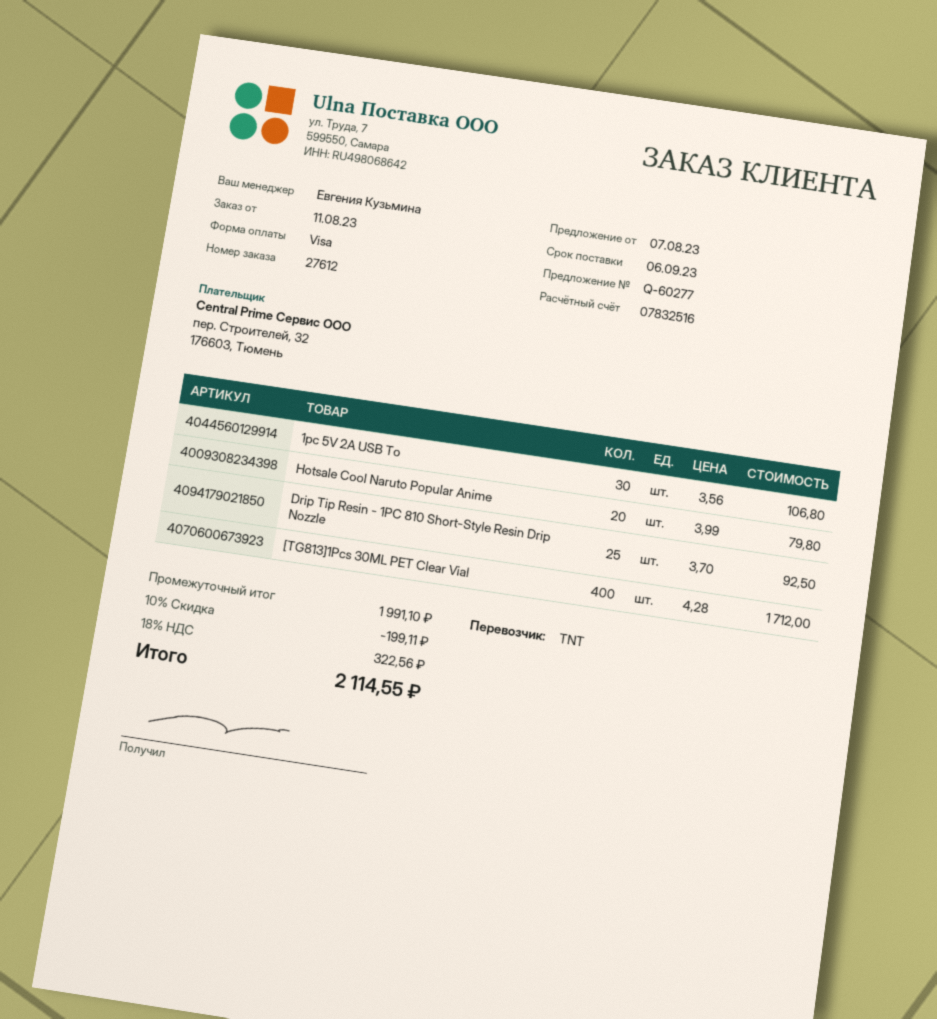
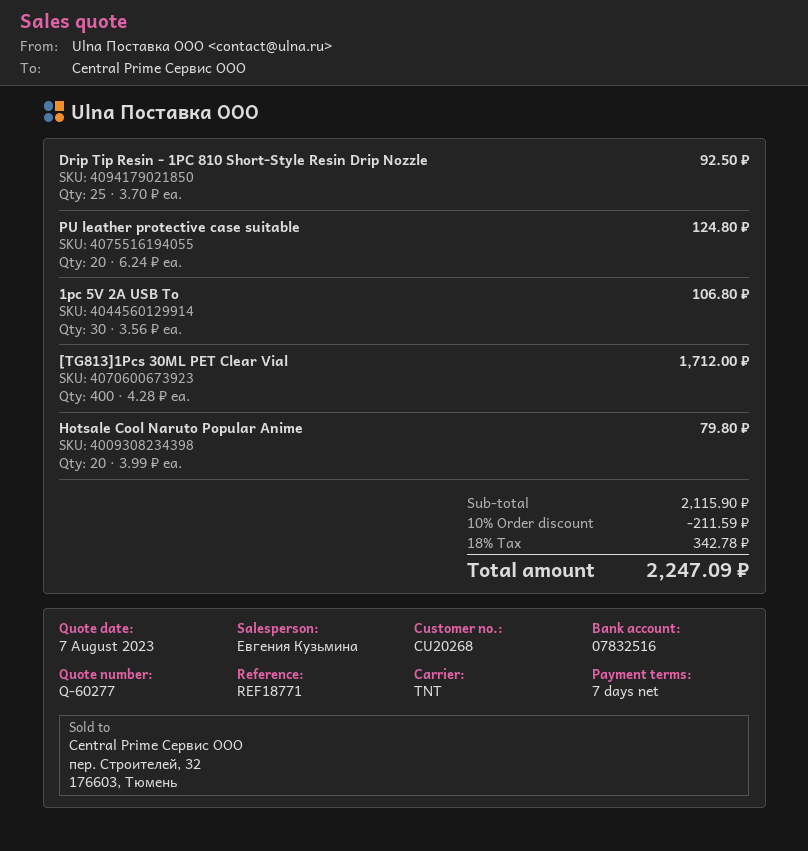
PU leather protective case suitable: none -> 20 x 6.24 = 124.80
subtotal: 1991.10 -> 2115.90
discount: 10% = 199.11 -> 10% = 211.59
tax: 18% = 322.56 -> 18% = 342.78
total: 2114.55 -> 2247.09

